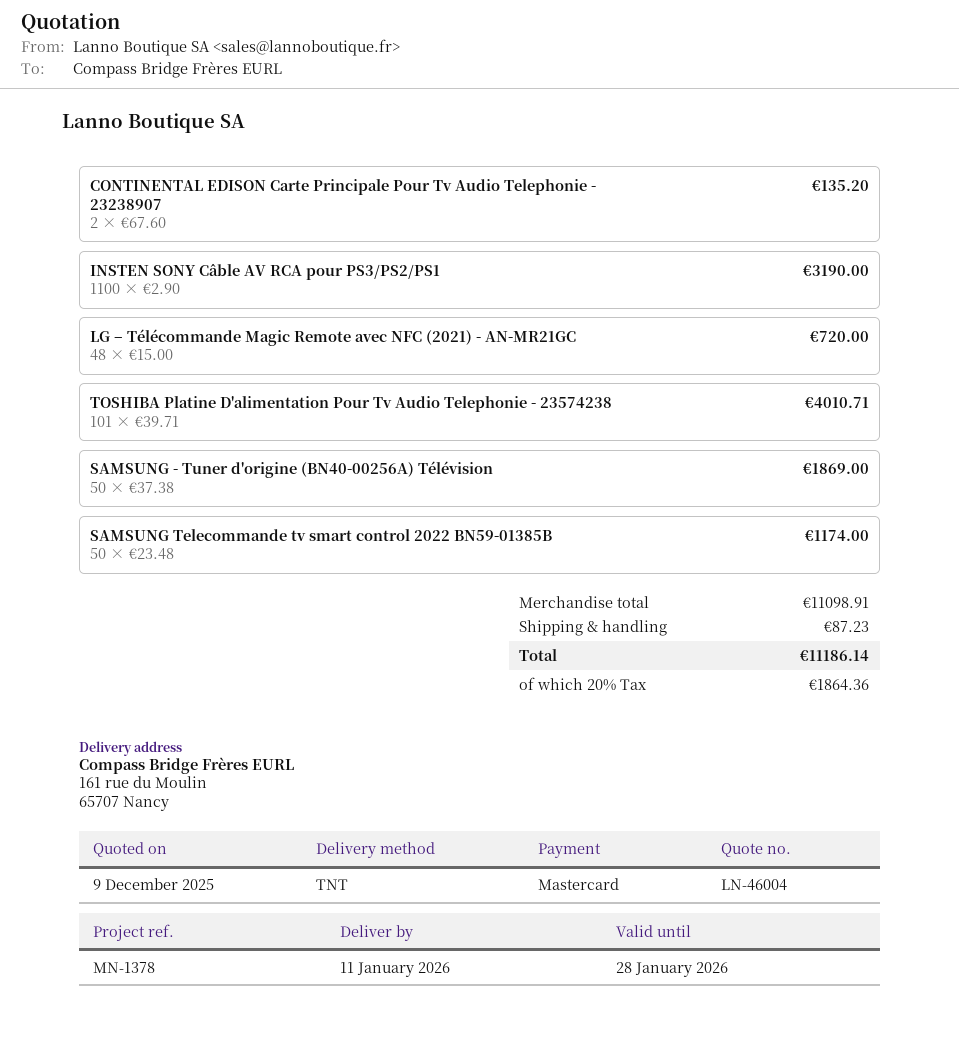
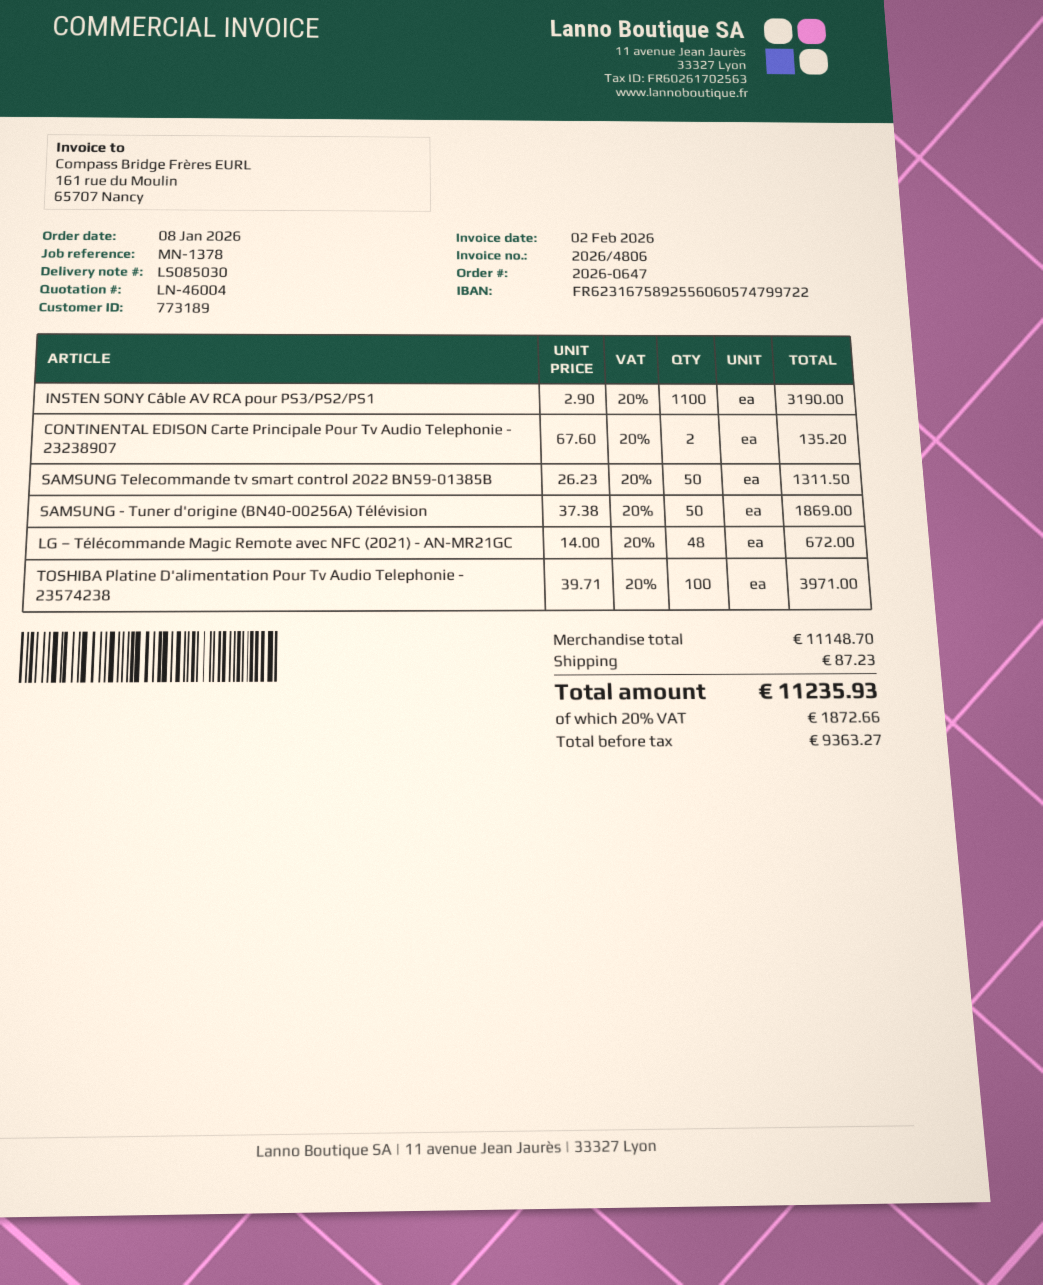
LG – Télécommande Magic Remote avec NFC (2021) - AN-MR21GC: 48 x 15.00 = 720.00 -> 48 x 14.00 = 672.00
TOSHIBA Platine D'alimentation Pour Tv Audio Telephonie - 23574238: 101 x 39.71 = 4010.71 -> 100 x 39.71 = 3971.00
SAMSUNG Telecommande tv smart control 2022 BN59-01385B: 50 x 23.48 = 1174.00 -> 50 x 26.23 = 1311.50
subtotal: 11098.91 -> 11148.70
tax: 20% = 1864.36 -> 20% = 1872.66
total: 11186.14 -> 11235.93

